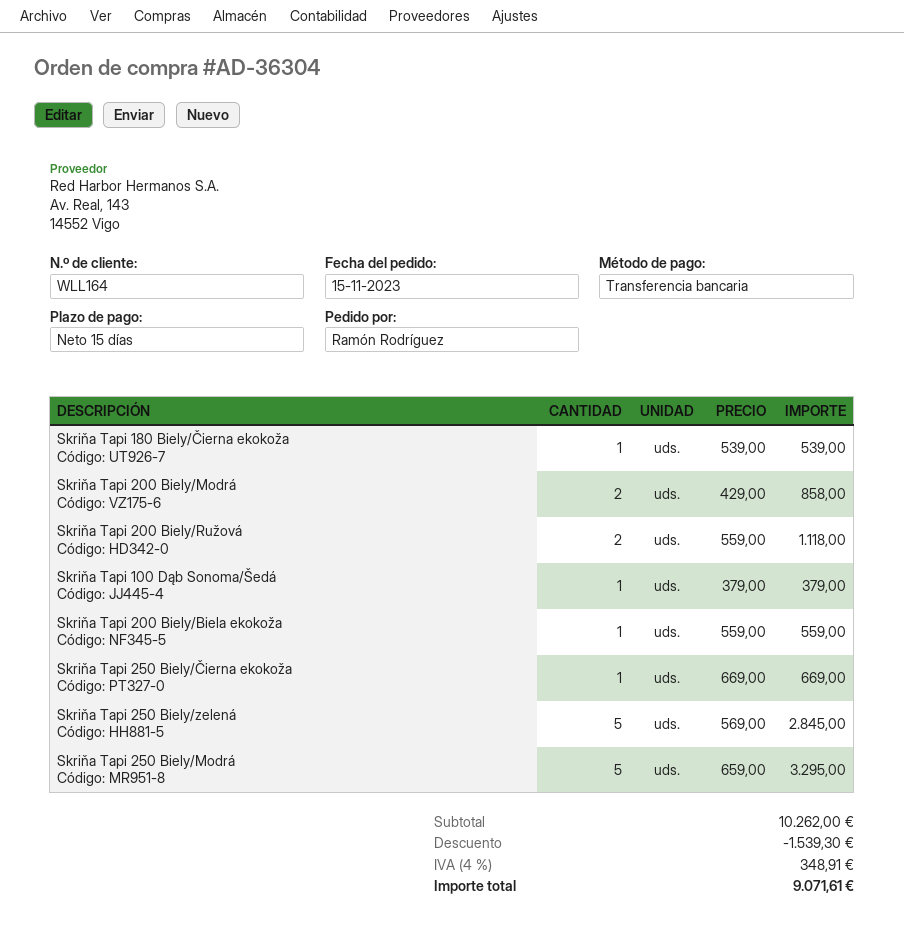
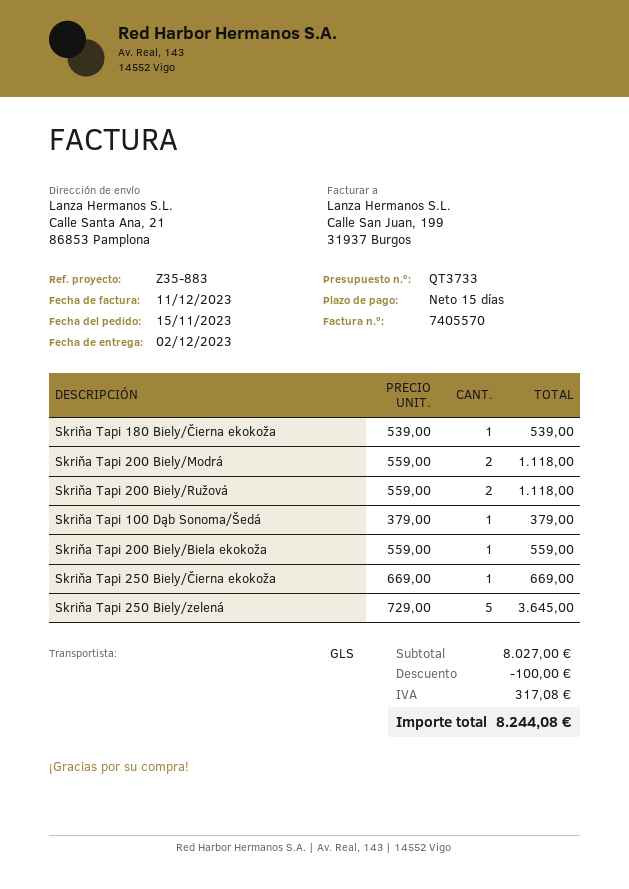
Skriňa Tapi 200 Biely/Modrá: 2 x 429.00 = 858.00 -> 2 x 559.00 = 1118.00
Skriňa Tapi 250 Biely/zelená: 5 x 569.00 = 2845.00 -> 5 x 729.00 = 3645.00
Skriňa Tapi 250 Biely/Modrá: 5 x 659.00 = 3295.00 -> none
subtotal: 10262.00 -> 8027.00
discount: 1539.30 -> 100.00
tax: 348.91 -> 317.08
total: 9071.61 -> 8244.08

